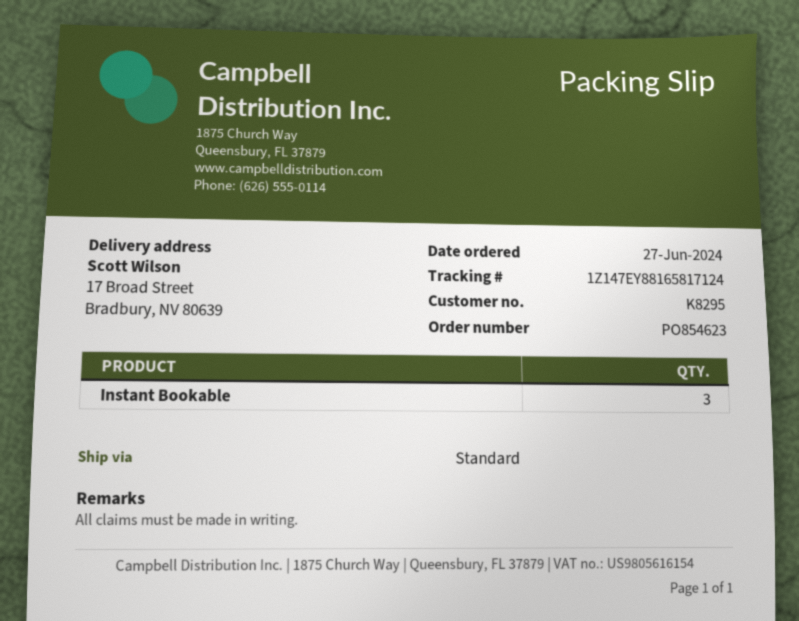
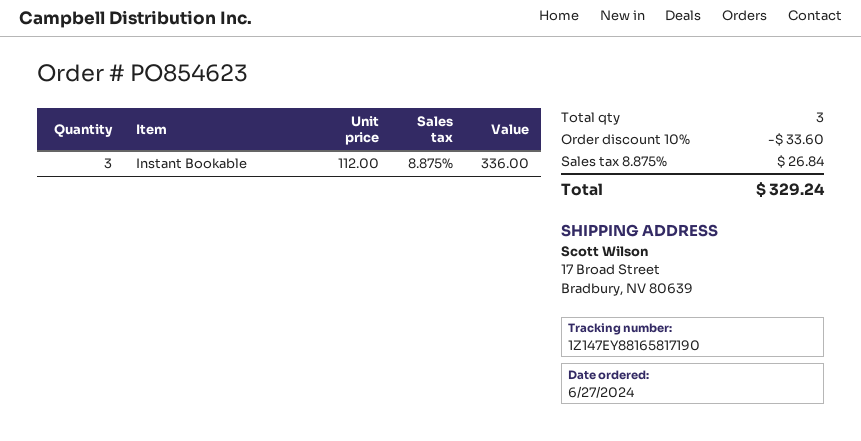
tracking number: 1Z147EY88165817124 -> 1Z147EY88165817190

